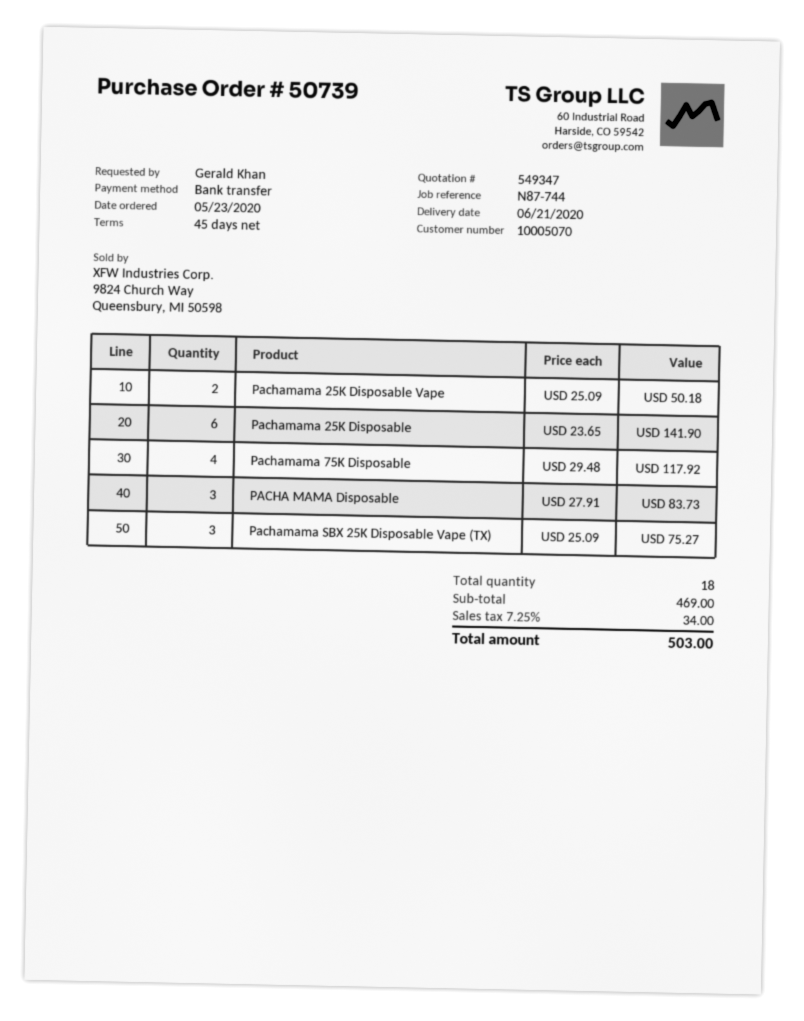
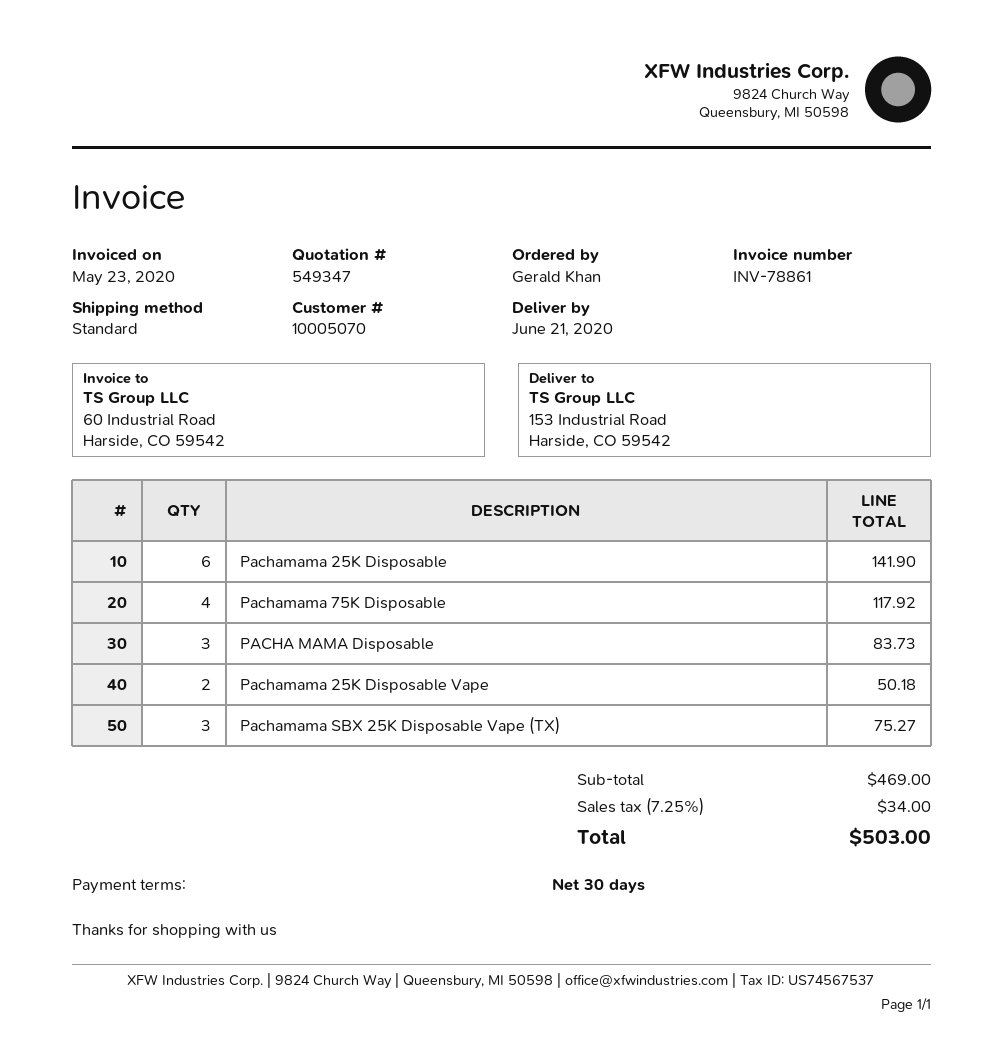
payment terms: 45 days -> 30 days

